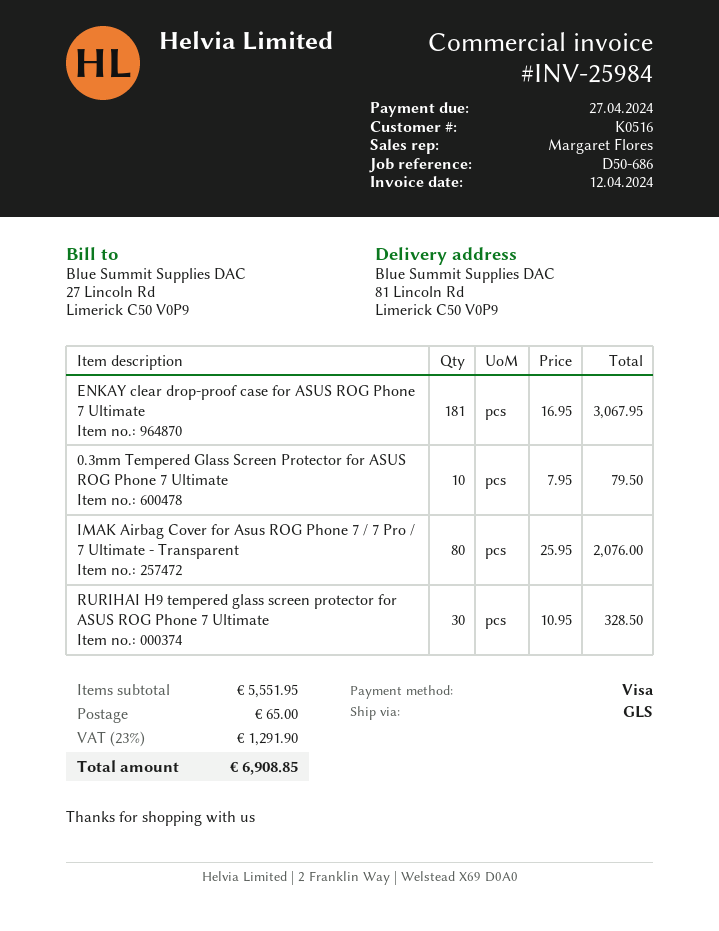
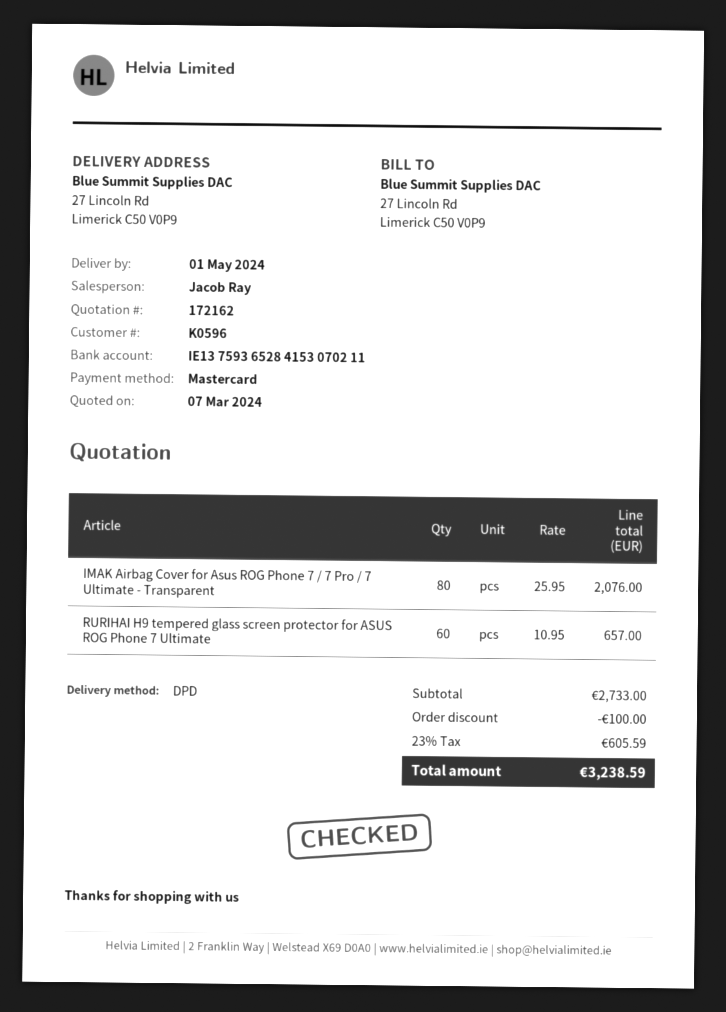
customer number: K0516 -> K0596
sales rep: Margaret Flores -> Jacob Ray
payment method: Visa -> Mastercard
shipping method: GLS -> DPD
ship to: 81 Lincoln Rd, Limerick C50 V0P9 -> 27 Lincoln Rd, Limerick C50 V0P9
ENKAY clear drop-proof case for ASUS ROG Phone 7 Ultimate: 181 x 16.95 = 3067.95 -> none
0.3mm Tempered Glass Screen Protector for ASUS ROG Phone 7 Ultimate: 10 x 7.95 = 79.50 -> none
RURIHAI H9 tempered glass screen protector for ASUS ROG Phone 7 Ultimate: 30 x 10.95 = 328.50 -> 60 x 10.95 = 657.00
subtotal: 5551.95 -> 2733.00
discount: none -> 100.00
shipping: 65.00 -> none
tax: 23% = 1291.90 -> 23% = 605.59
total: 6908.85 -> 3238.59

